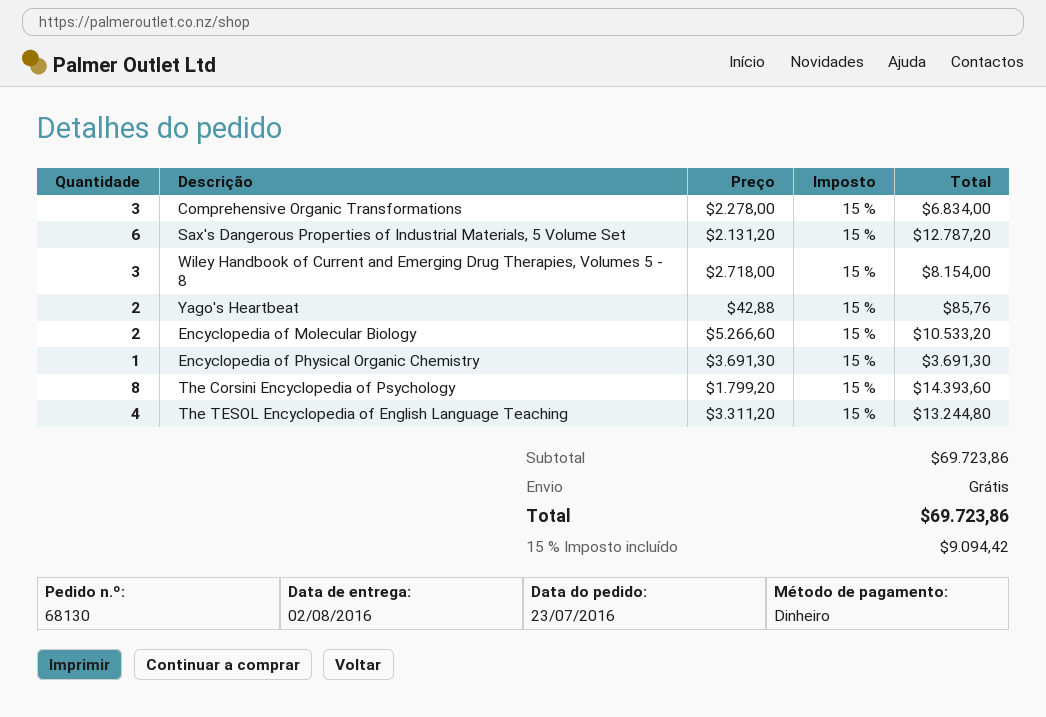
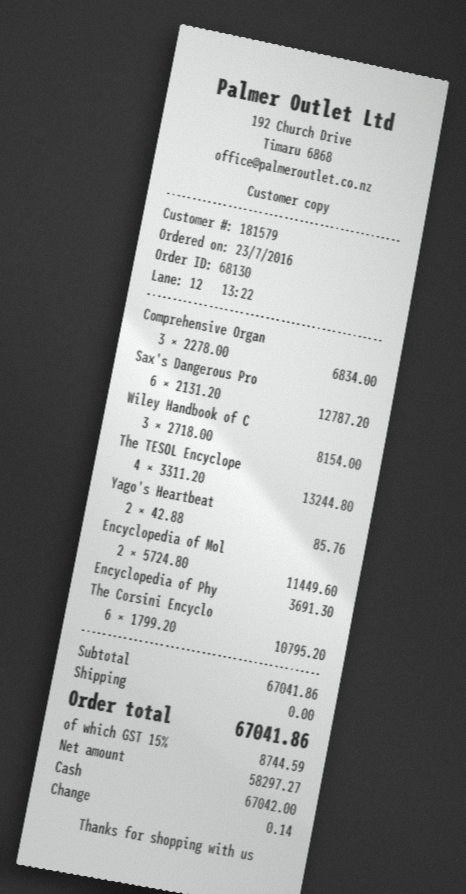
Encyclopedia of Molecular Biology: 2 x 5266.60 = 10533.20 -> 2 x 5724.80 = 11449.60
The Corsini Encyclopedia of Psychology: 8 x 1799.20 = 14393.60 -> 6 x 1799.20 = 10795.20
subtotal: 69723.86 -> 67041.86
tax: 15% = 9094.42 -> 15% = 8744.59
total: 69723.86 -> 67041.86

